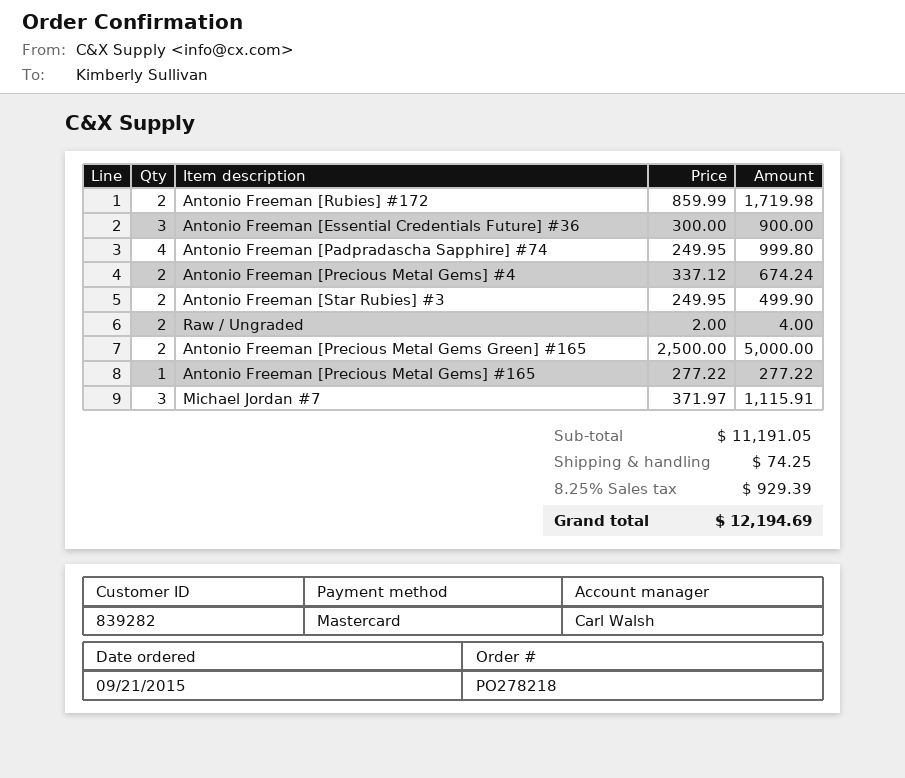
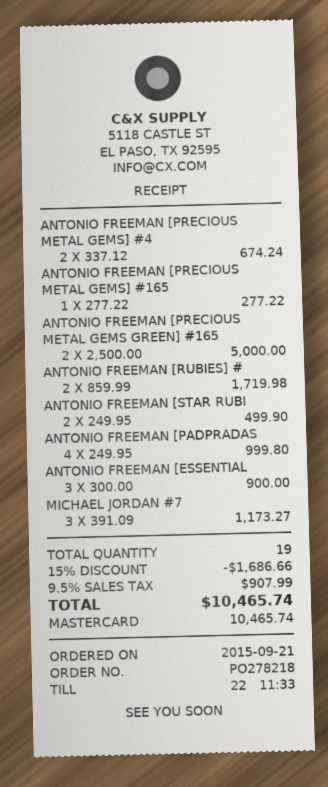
Raw / Ungraded: 2 x 2.00 = 4.00 -> none
Michael Jordan #7: 3 x 371.97 = 1115.91 -> 3 x 391.09 = 1173.27
discount: none -> 15% = 1686.66
shipping: 74.25 -> none
tax: 8.25% = 929.39 -> 9.5% = 907.99
total: 12194.69 -> 10465.74

